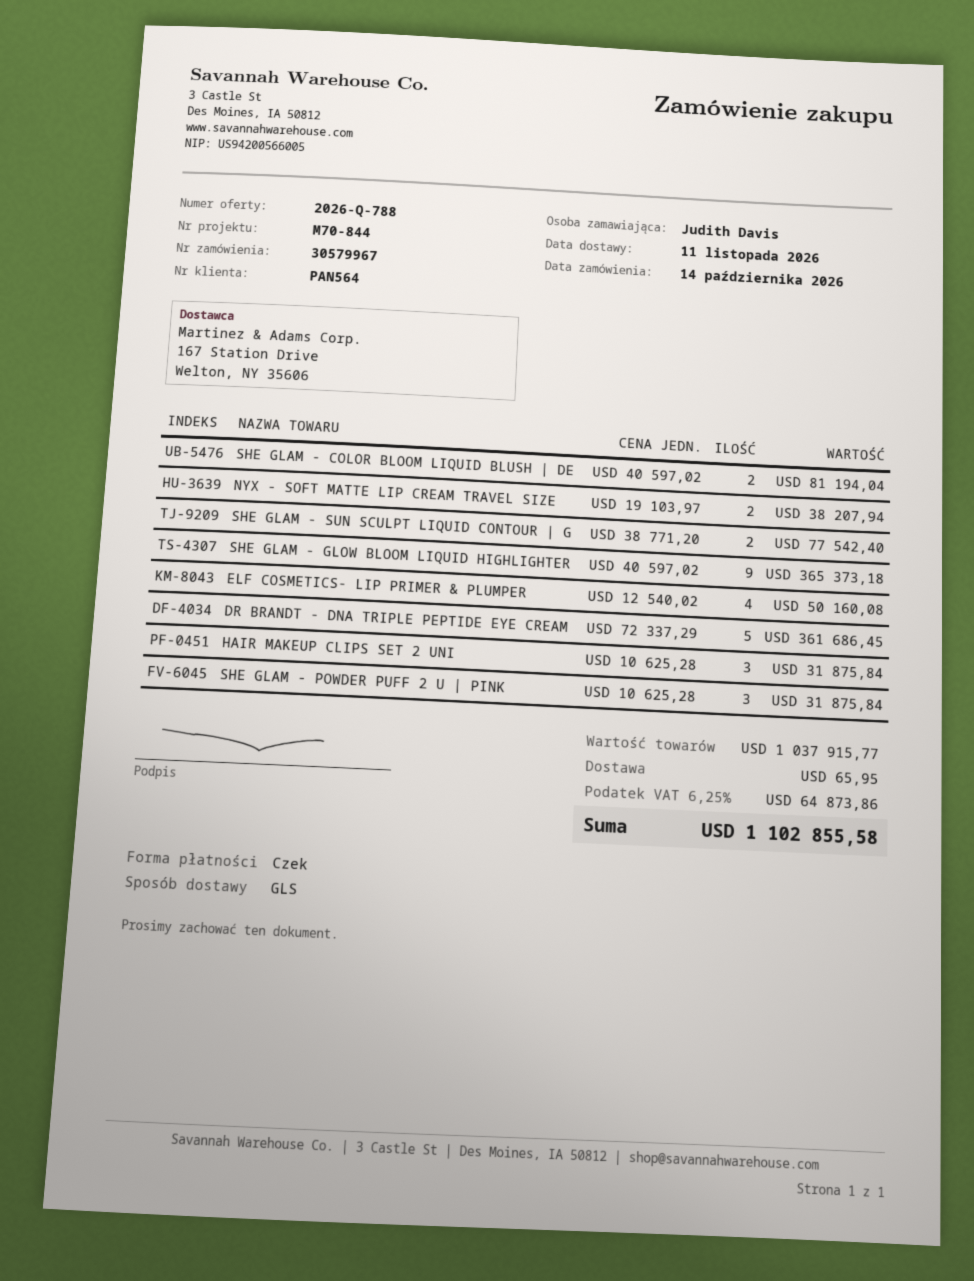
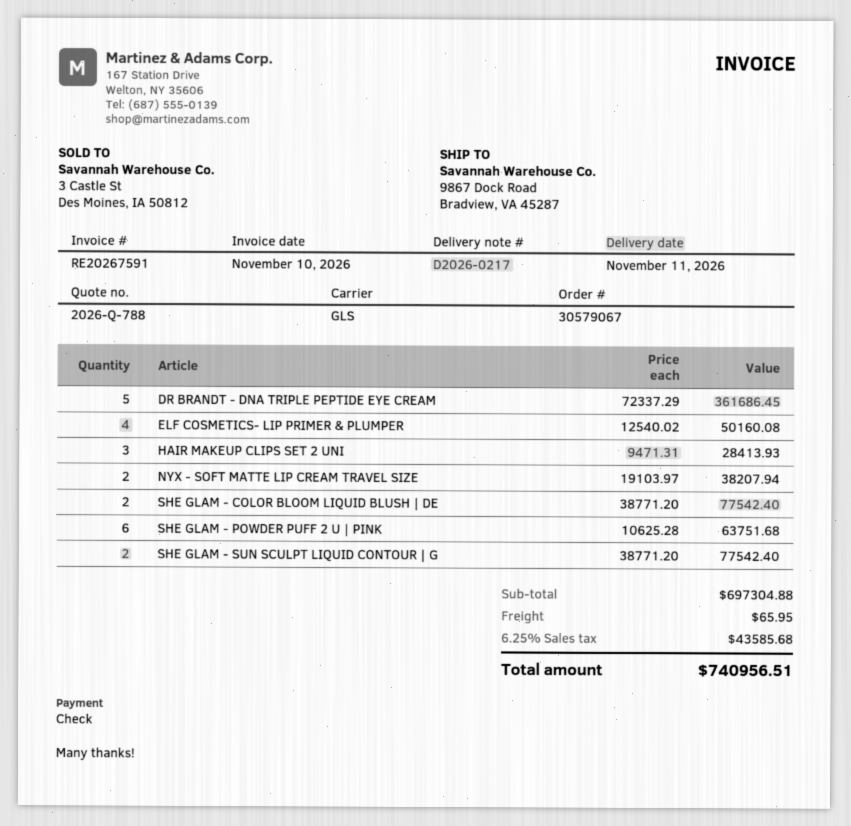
order number: 30579967 -> 30579067
SHE GLAM - COLOR BLOOM LIQUID BLUSH | DE: 2 x 40597.02 = 81194.04 -> 2 x 38771.20 = 77542.40
SHE GLAM - GLOW BLOOM LIQUID HIGHLIGHTER: 9 x 40597.02 = 365373.18 -> none
HAIR MAKEUP CLIPS SET 2 UNI: 3 x 10625.28 = 31875.84 -> 3 x 9471.31 = 28413.93
SHE GLAM - POWDER PUFF 2 U | PINK: 3 x 10625.28 = 31875.84 -> 6 x 10625.28 = 63751.68
subtotal: 1037915.77 -> 697304.88
tax: 6.25% = 64873.86 -> 6.25% = 43585.68
total: 1102855.58 -> 740956.51

